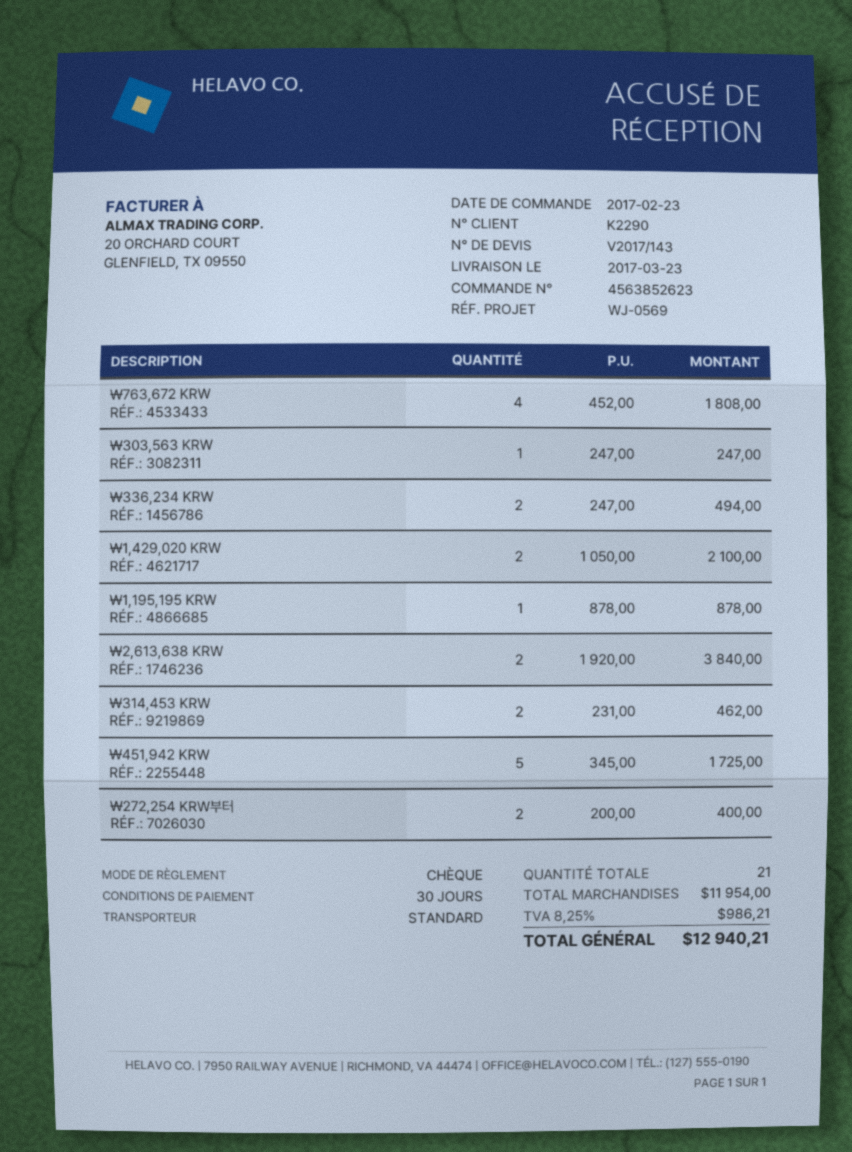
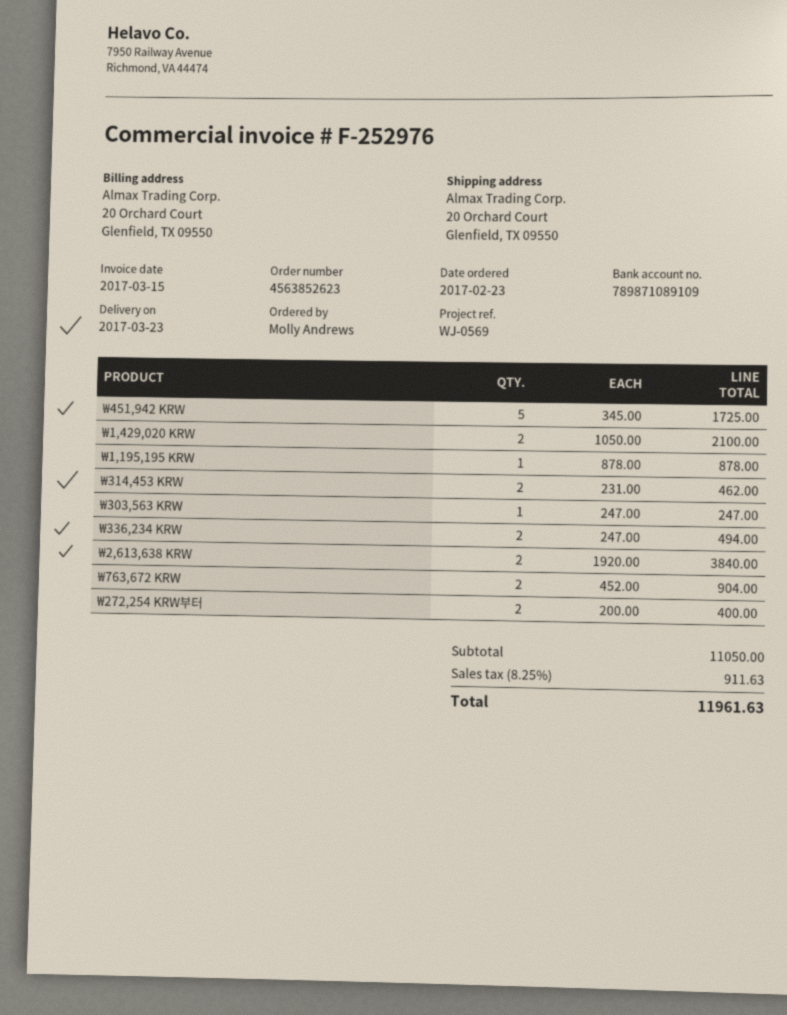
₩763,672 KRW: 4 x 452.00 = 1808.00 -> 2 x 452.00 = 904.00
subtotal: 11954.00 -> 11050.00
tax: 8.25% = 986.21 -> 8.25% = 911.63
total: 12940.21 -> 11961.63

